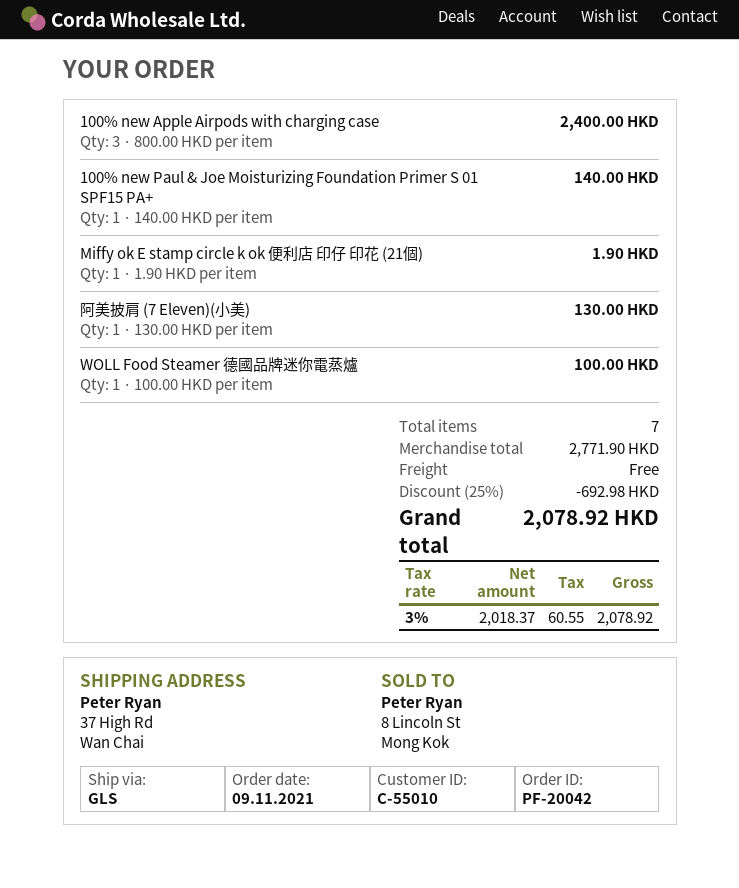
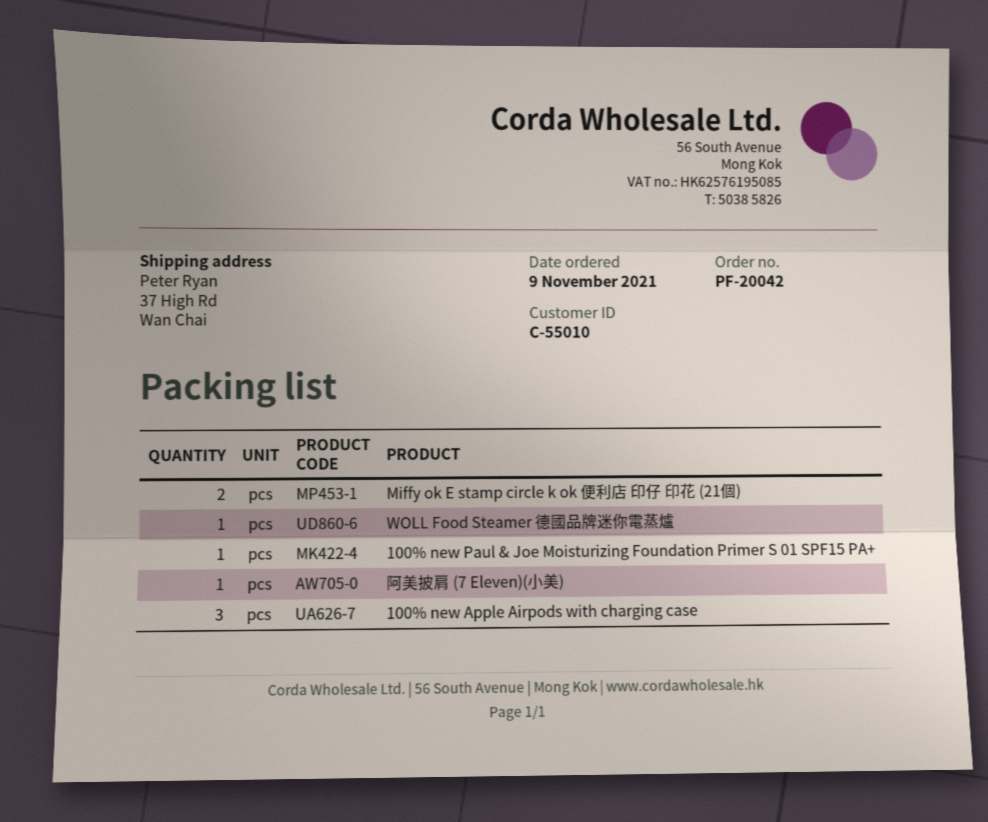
Miffy ok E stamp circle k ok 便利店 印仔 印花 (21個): 1 -> 2

